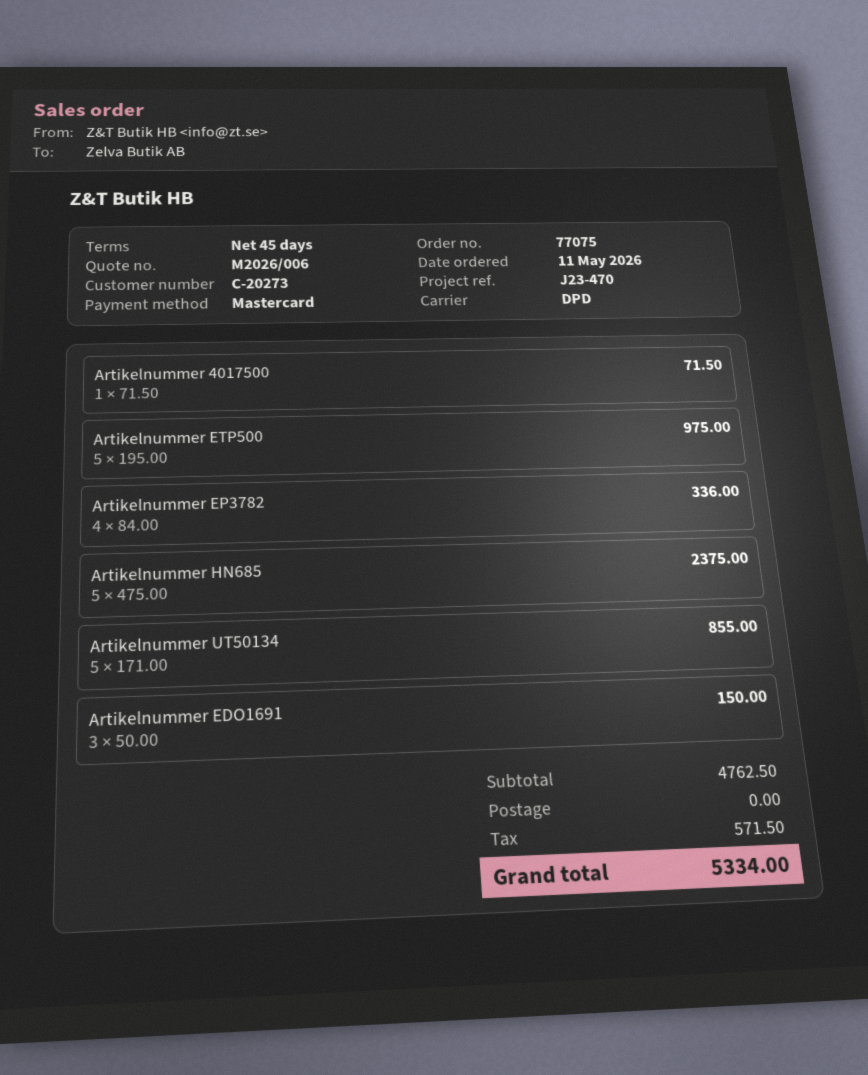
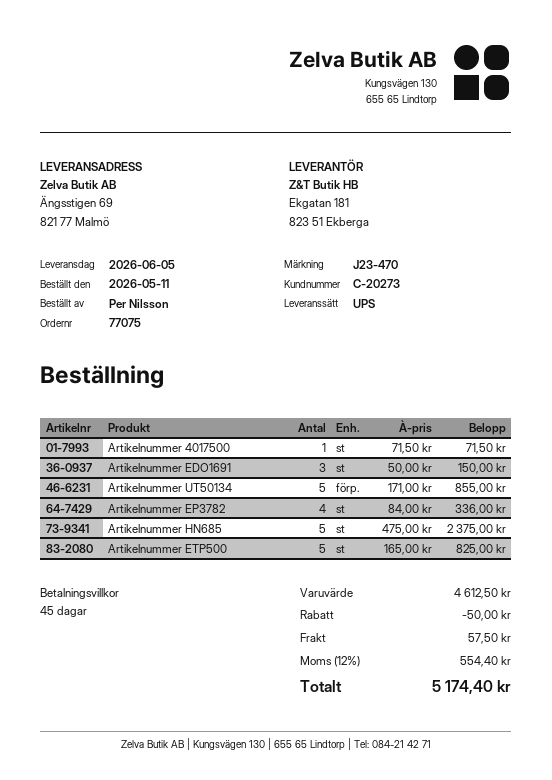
shipping method: DPD -> UPS
Artikelnummer ETP500: 5 x 195.00 = 975.00 -> 5 x 165.00 = 825.00
subtotal: 4762.50 -> 4612.50
discount: none -> 50.00
shipping: 0.00 -> 57.50
tax: 571.50 -> 554.40
total: 5334.00 -> 5174.40

